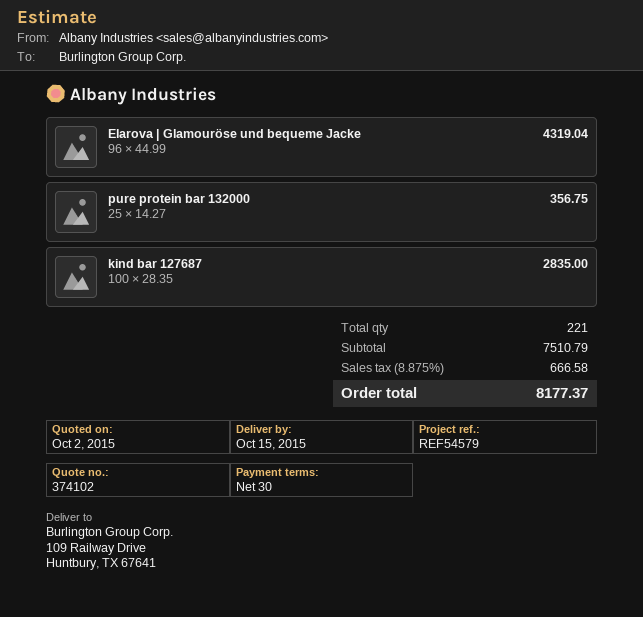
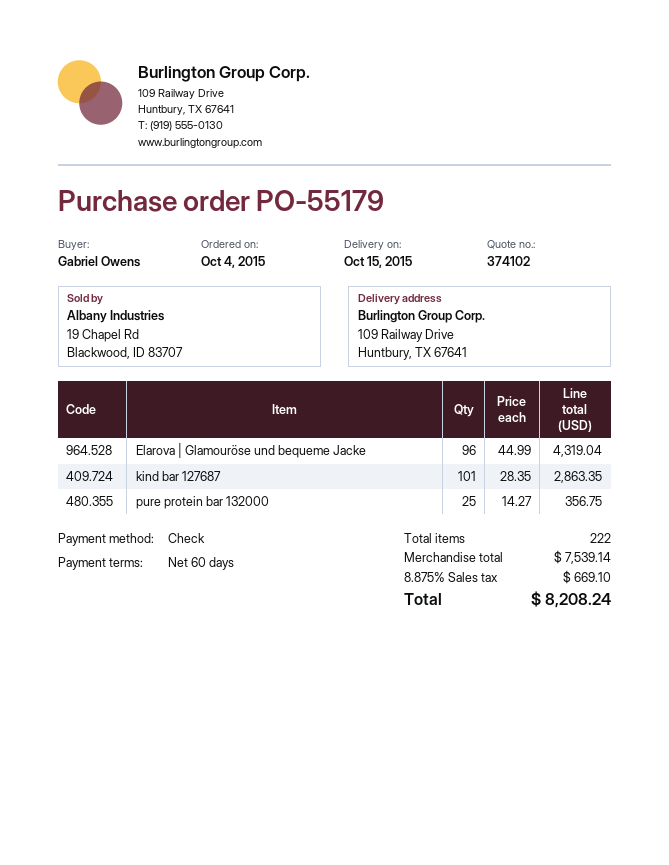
payment terms: 30 days -> 60 days
kind bar 127687: 100 x 28.35 = 2835.00 -> 101 x 28.35 = 2863.35
total quantity: 221 -> 222
subtotal: 7510.79 -> 7539.14
tax: 8.875% = 666.58 -> 8.875% = 669.10
total: 8177.37 -> 8208.24

